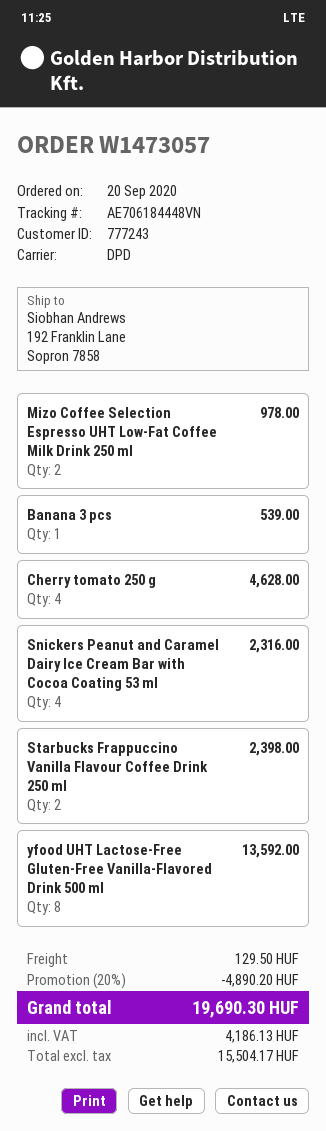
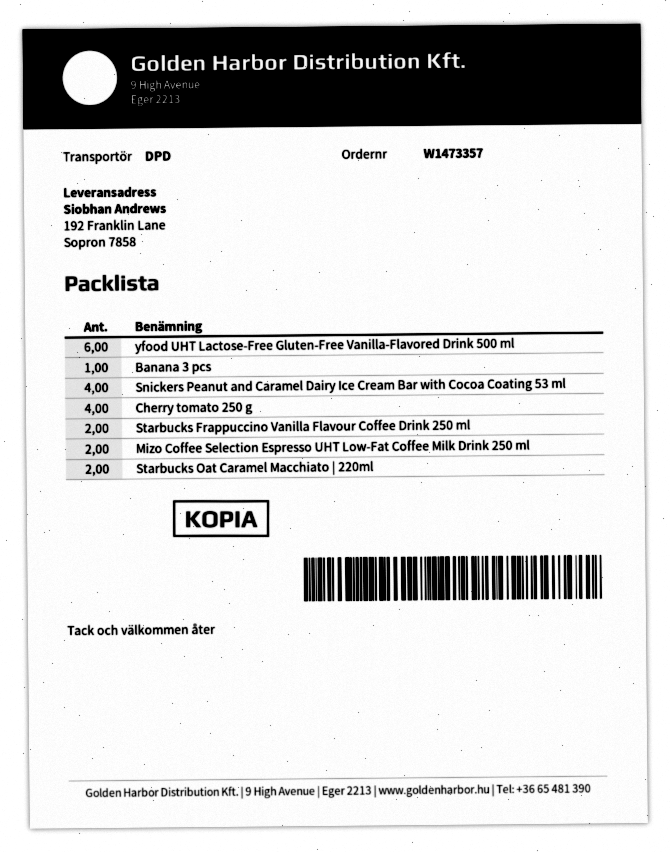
order number: W1473057 -> W1473357
yfood UHT Lactose-Free Gluten-Free Vanilla-Flavored Drink 500 ml: 8 -> 6
Starbucks Oat Caramel Macchiato | 220ml: none -> 2

